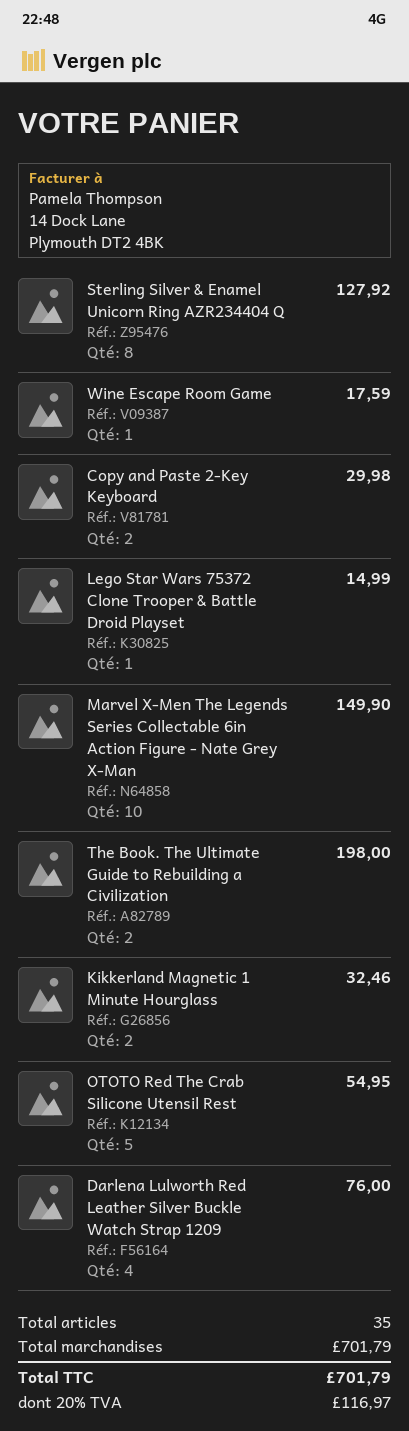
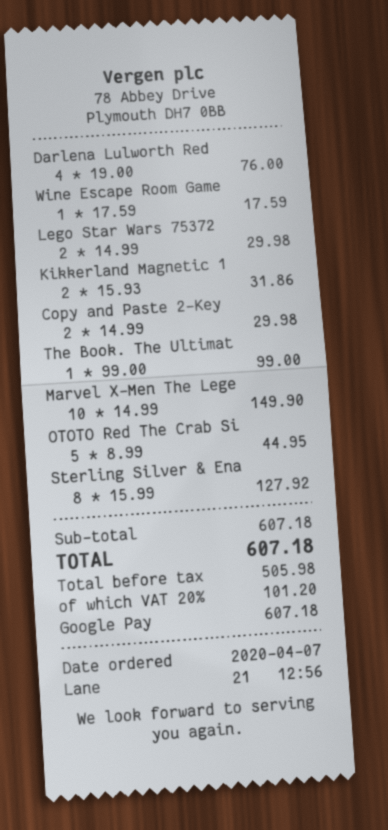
Lego Star Wars 75372 Clone Trooper & Battle Droid Playset: 1 for 14.99 -> 2 for 29.98
The Book. The Ultimate Guide to Rebuilding a Civilization: 2 for 198.00 -> 1 for 99.00
Kikkerland Magnetic 1 Minute Hourglass: 2 for 32.46 -> 2 for 31.86
OTOTO Red The Crab Silicone Utensil Rest: 5 for 54.95 -> 5 for 44.95
subtotal: 701.79 -> 607.18
tax: 20% = 116.97 -> 20% = 101.20
total: 701.79 -> 607.18

